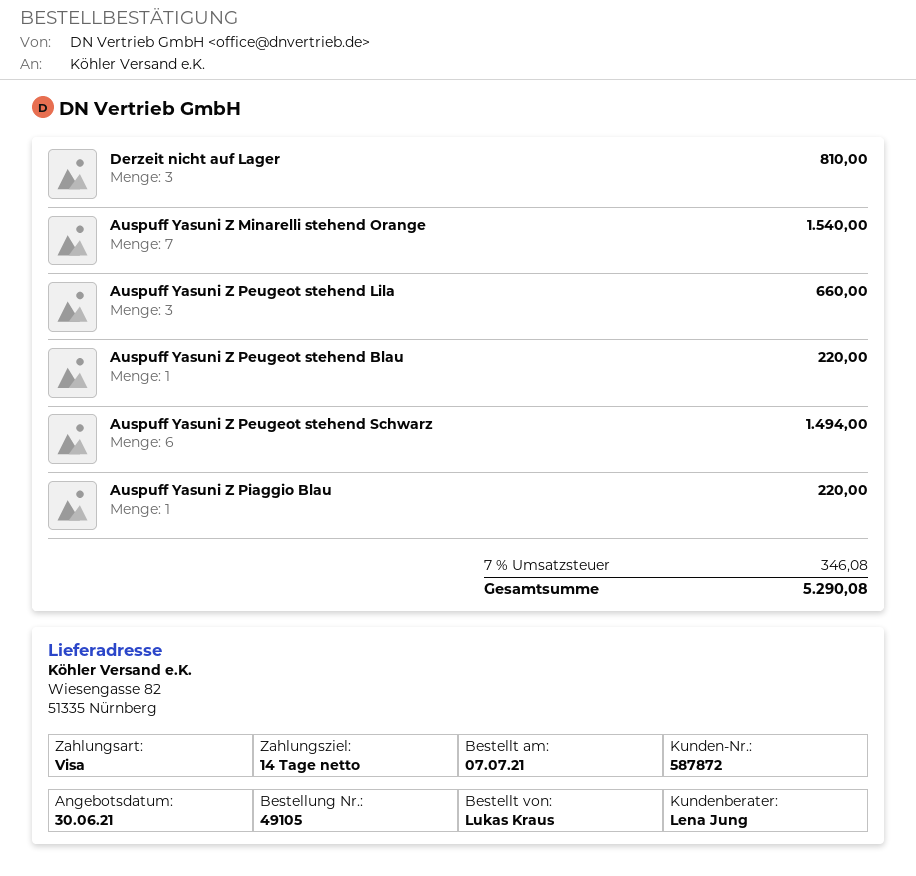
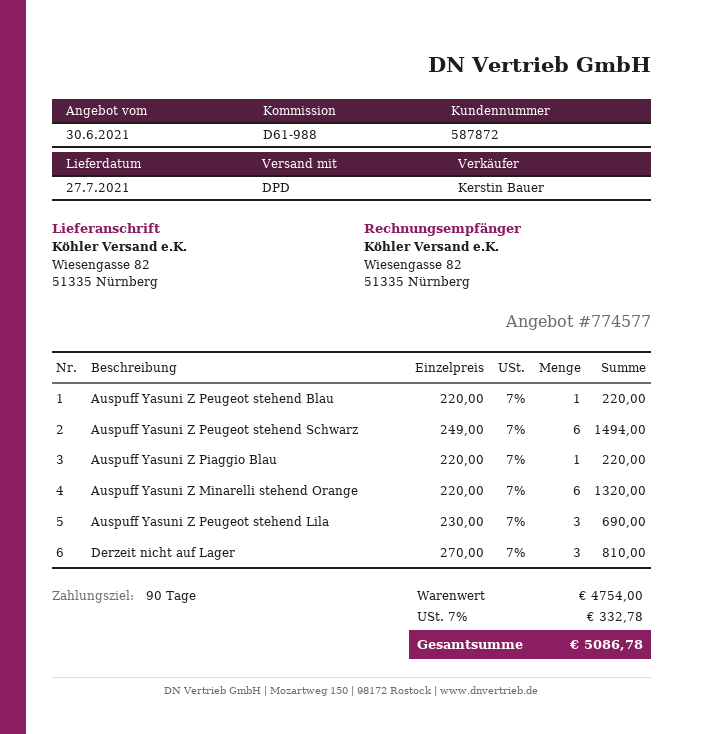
payment terms: 14 days -> 90 days
sales rep: Lena Jung -> Kerstin Bauer
Auspuff Yasuni Z Minarelli stehend Orange: 7 for 1540.00 -> 6 for 1320.00
Auspuff Yasuni Z Peugeot stehend Lila: 3 for 660.00 -> 3 for 690.00
tax: 7% = 346.08 -> 7% = 332.78
total: 5290.08 -> 5086.78

